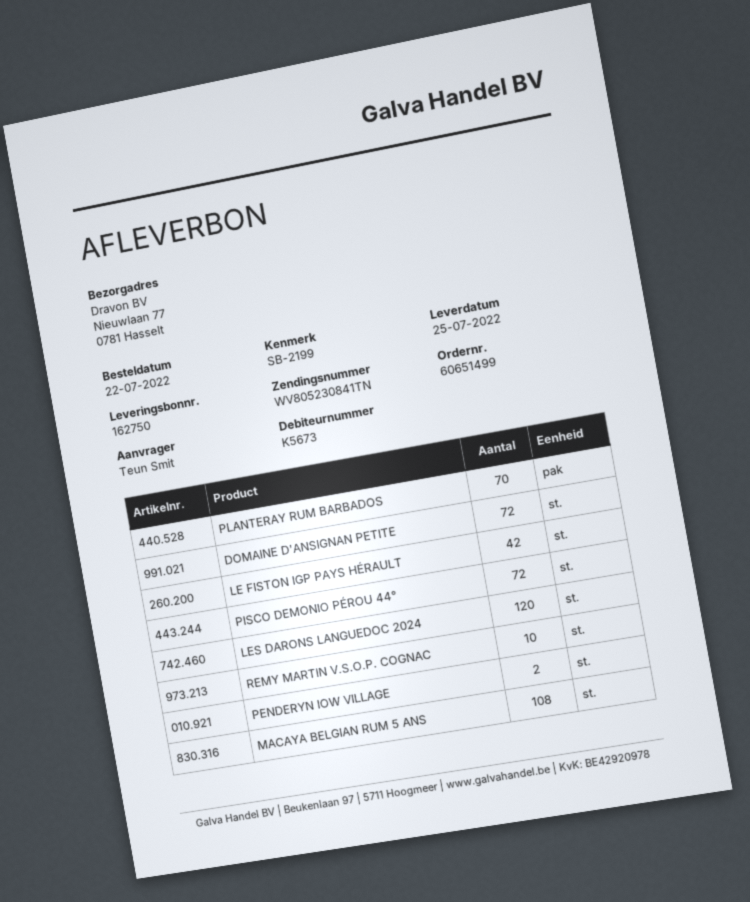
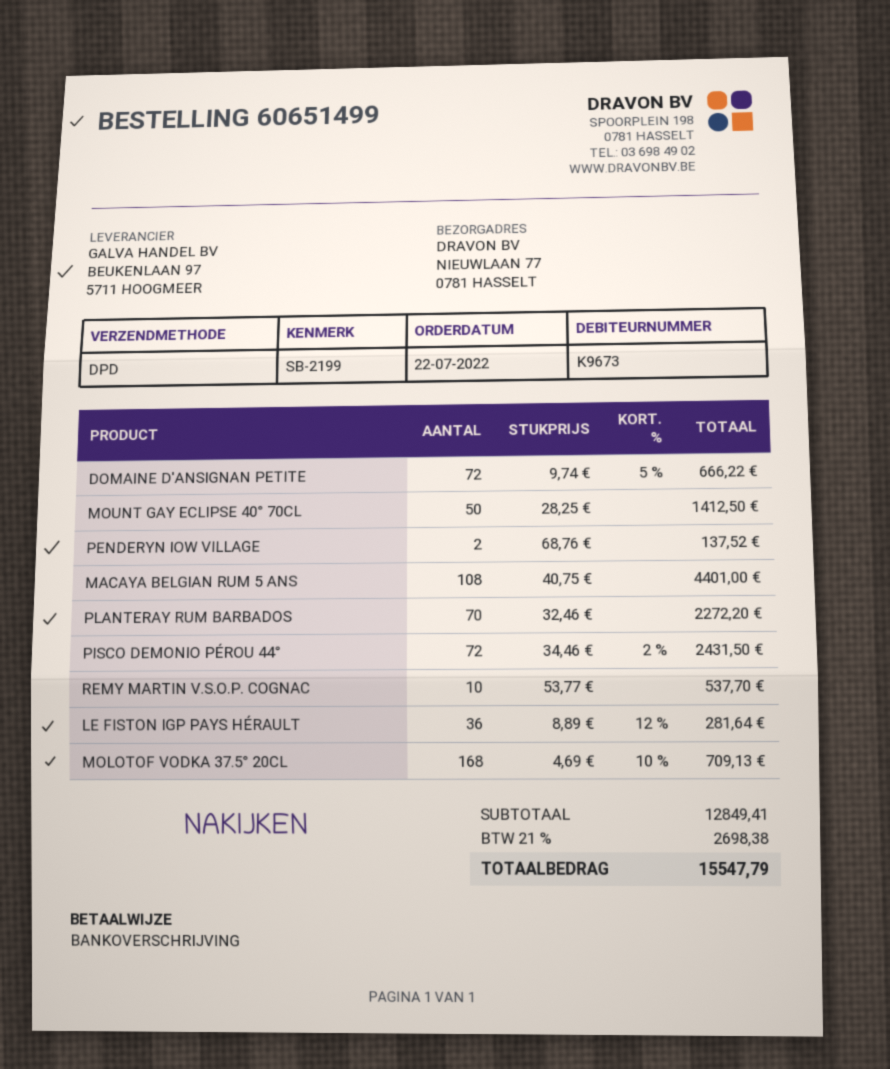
customer number: K5673 -> K9673
LE FISTON IGP PAYS HÉRAULT: 42 -> 36
LES DARONS LANGUEDOC 2024: 120 -> none
MOUNT GAY ECLIPSE 40° 70CL: none -> 50
MOLOTOF VODKA 37.5° 20CL: none -> 168

